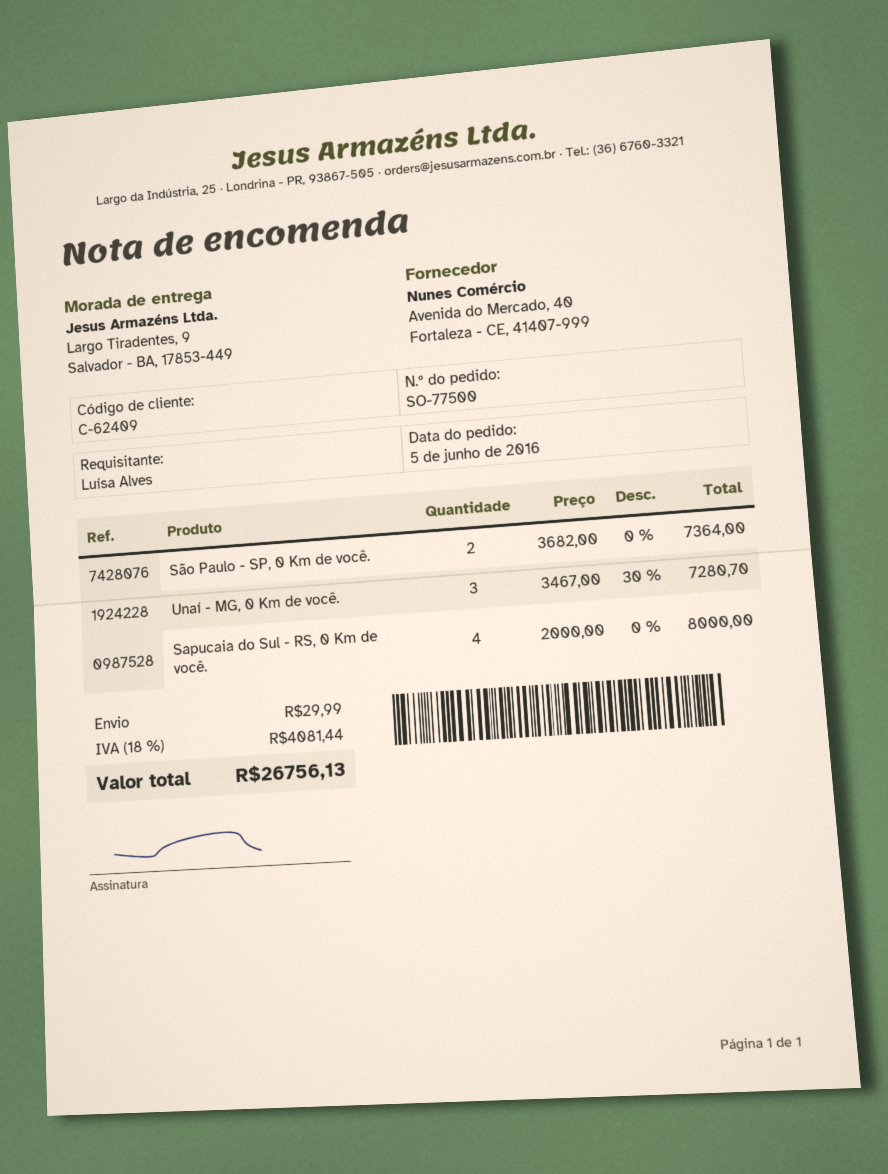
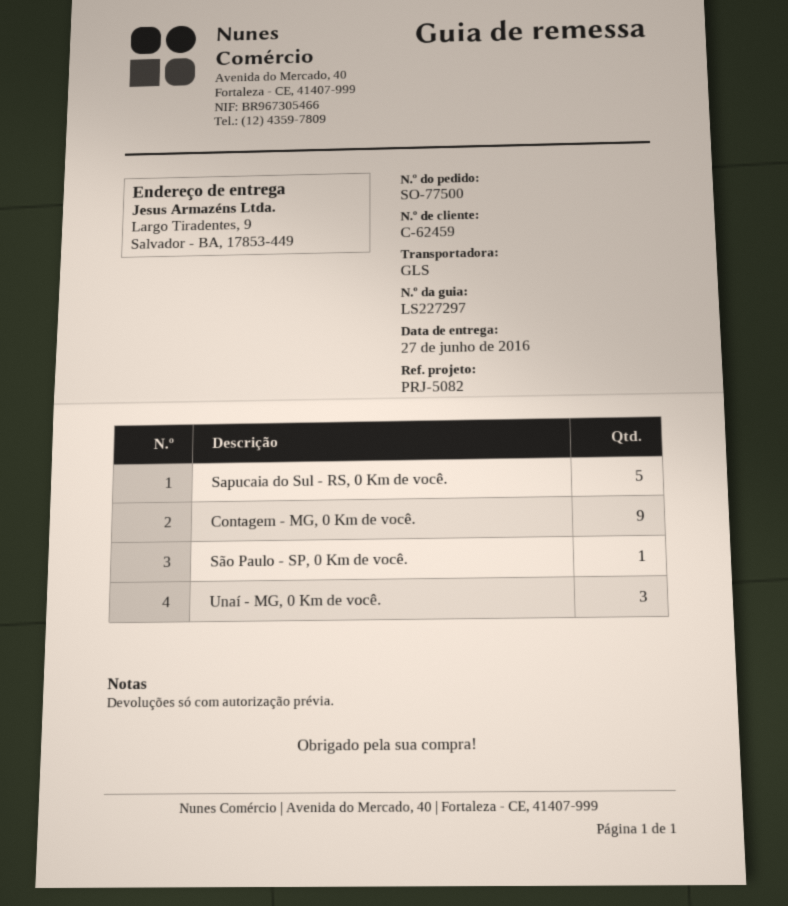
customer number: C-62409 -> C-62459
São Paulo - SP, 0 Km de você.: 2 -> 1
Sapucaia do Sul - RS, 0 Km de você.: 4 -> 5
Contagem - MG, 0 Km de você.: none -> 9

